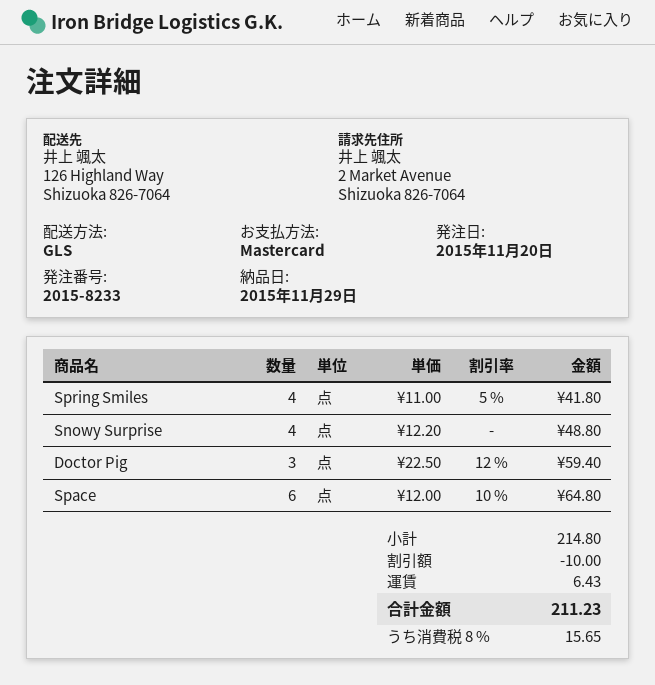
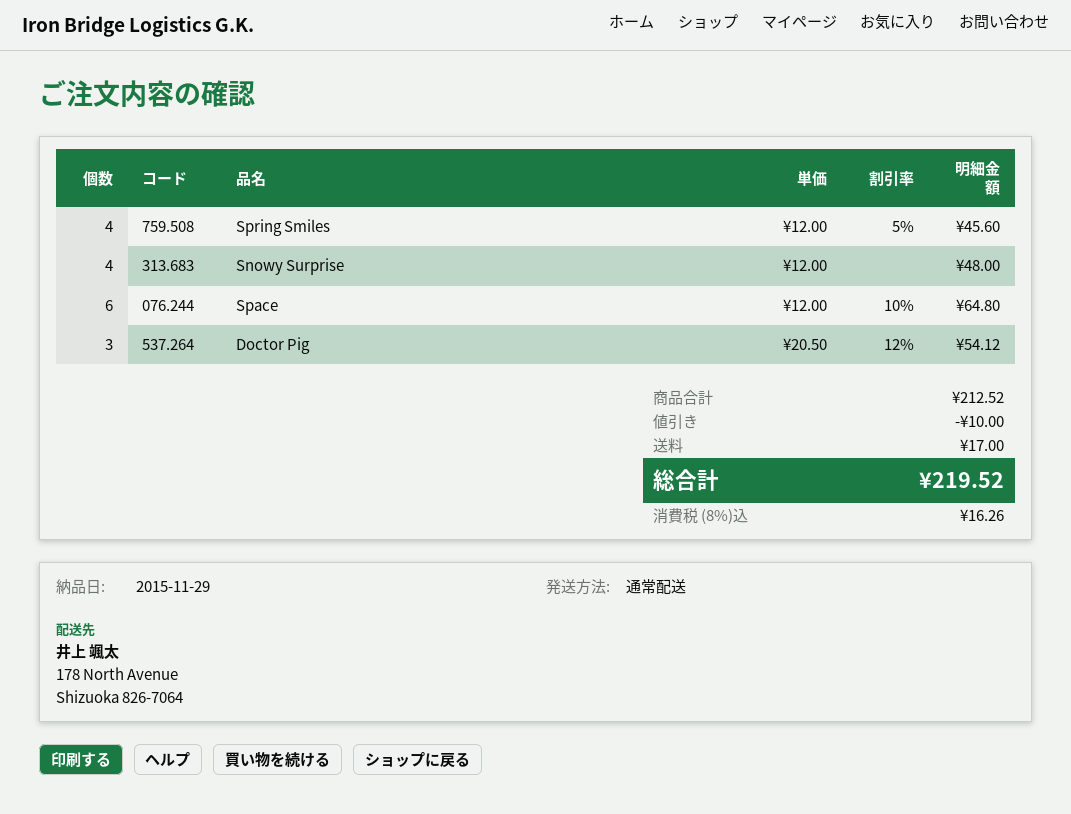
shipping method: GLS -> standard
ship to: 126 Highland Way, Shizuoka 826-7064 -> 178 North Avenue, Shizuoka 826-7064
Spring Smiles: 4 x 11.00 - 5% = 41.80 -> 4 x 12.00 - 5% = 45.60
Snowy Surprise: 4 x 12.20 = 48.80 -> 4 x 12.00 = 48.00
Doctor Pig: 3 x 22.50 - 12% = 59.40 -> 3 x 20.50 - 12% = 54.12
subtotal: 214.80 -> 212.52
shipping: 6.43 -> 17.00
tax: 8% = 15.65 -> 8% = 16.26
total: 211.23 -> 219.52

